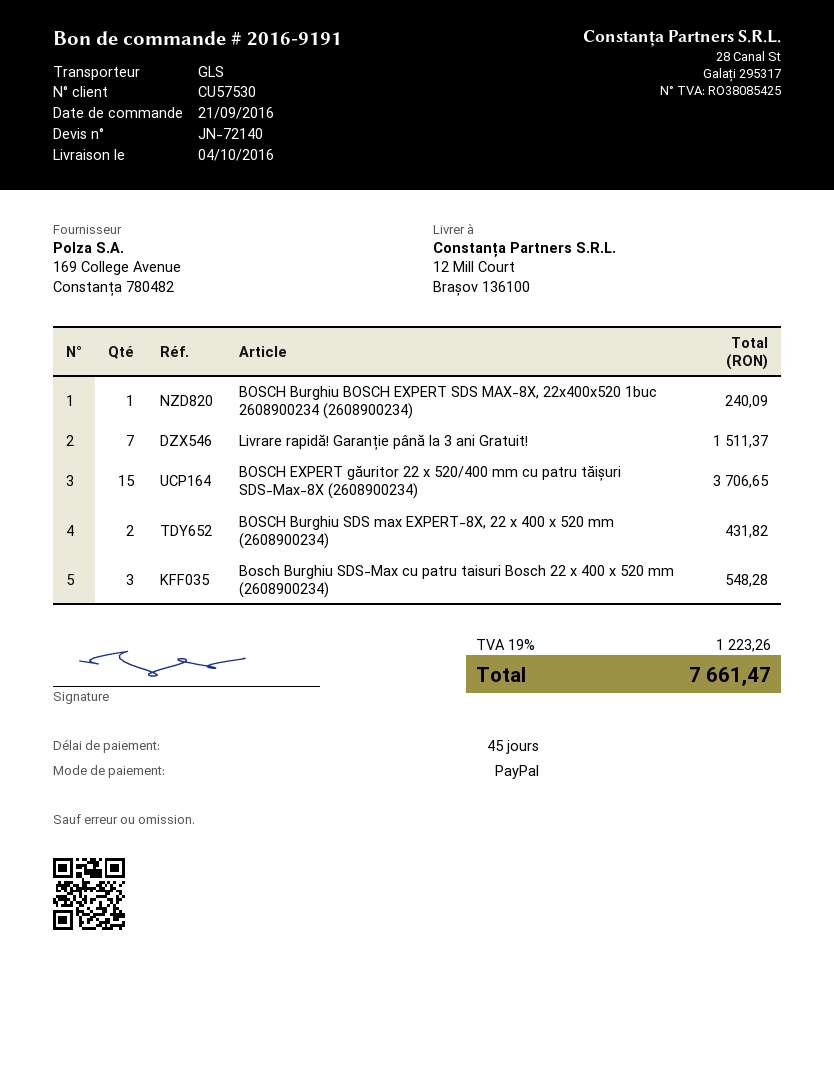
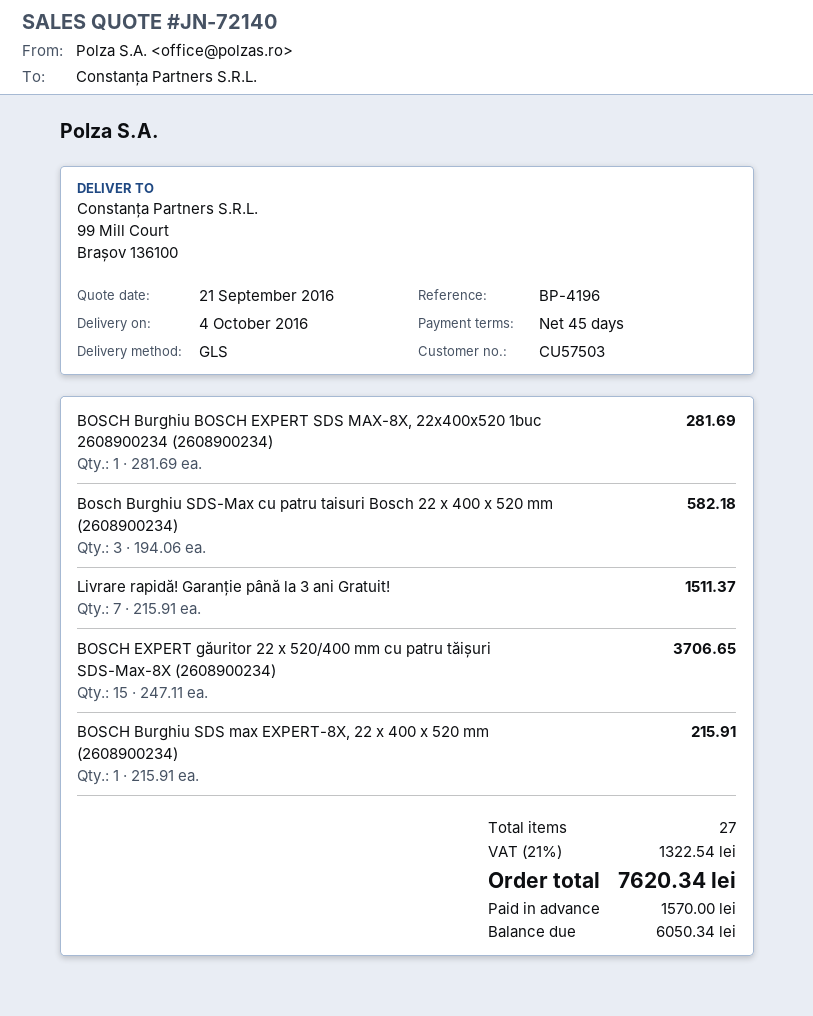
customer number: CU57530 -> CU57503
ship to: 12 Mill Court, Brașov 136100 -> 99 Mill Court, Brașov 136100
BOSCH Burghiu BOSCH EXPERT SDS MAX-8X, 22x400x520 1buc 2608900234 (2608900234): 1 for 240.09 -> 1 for 281.69
BOSCH Burghiu SDS max EXPERT-8X, 22 x 400 x 520 mm (2608900234): 2 for 431.82 -> 1 for 215.91
Bosch Burghiu SDS-Max cu patru taisuri Bosch 22 x 400 x 520 mm (2608900234): 3 for 548.28 -> 3 for 582.18
tax: 19% = 1223.26 -> 21% = 1322.54
total: 7661.47 -> 7620.34

